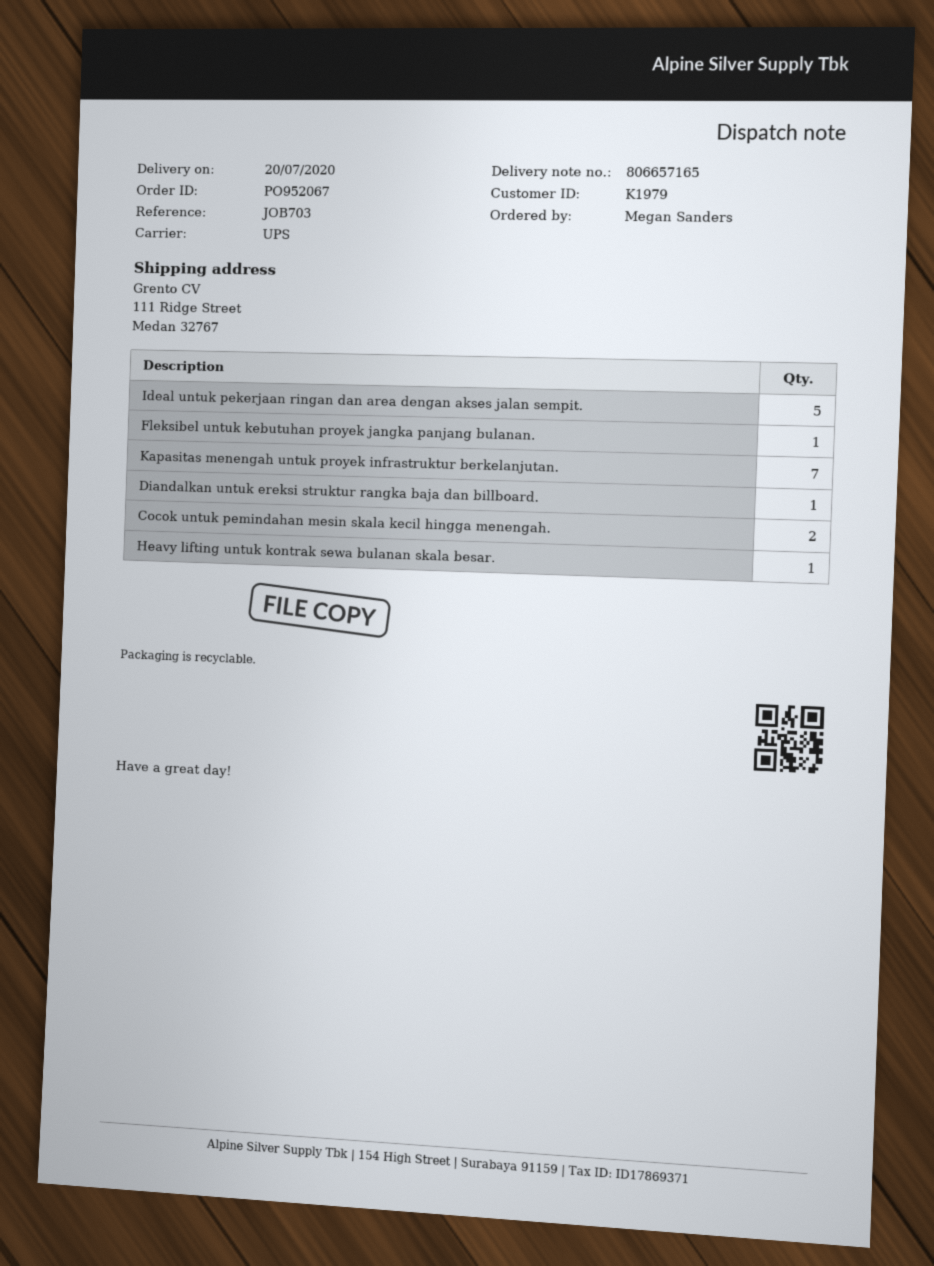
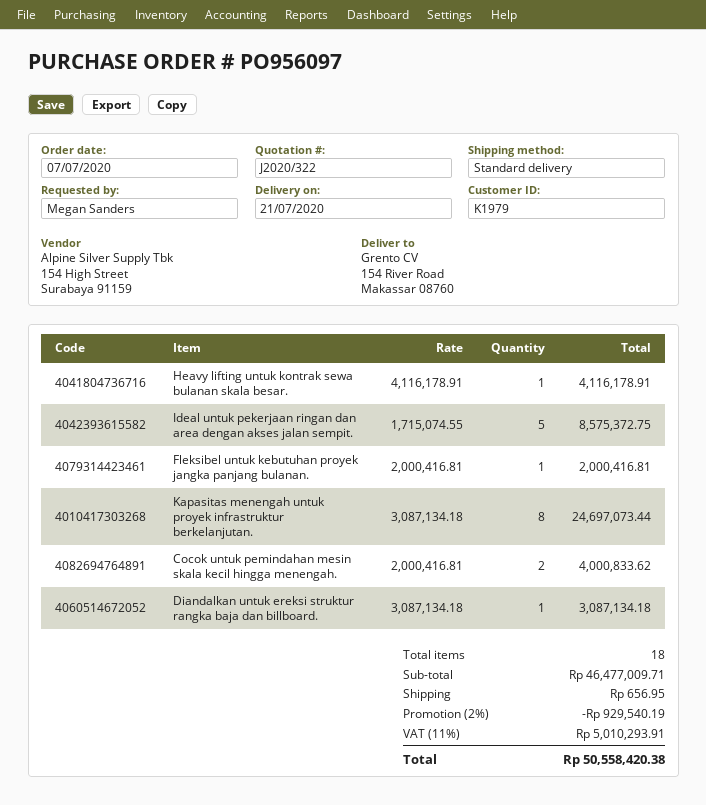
order number: PO952067 -> PO956097
delivery date: 2020-07-20 -> 2020-07-21
shipping method: UPS -> standard
ship to: 111 Ridge Street, Medan 32767 -> 154 River Road, Makassar 08760
Kapasitas menengah untuk proyek infrastruktur berkelanjutan.: 7 -> 8

